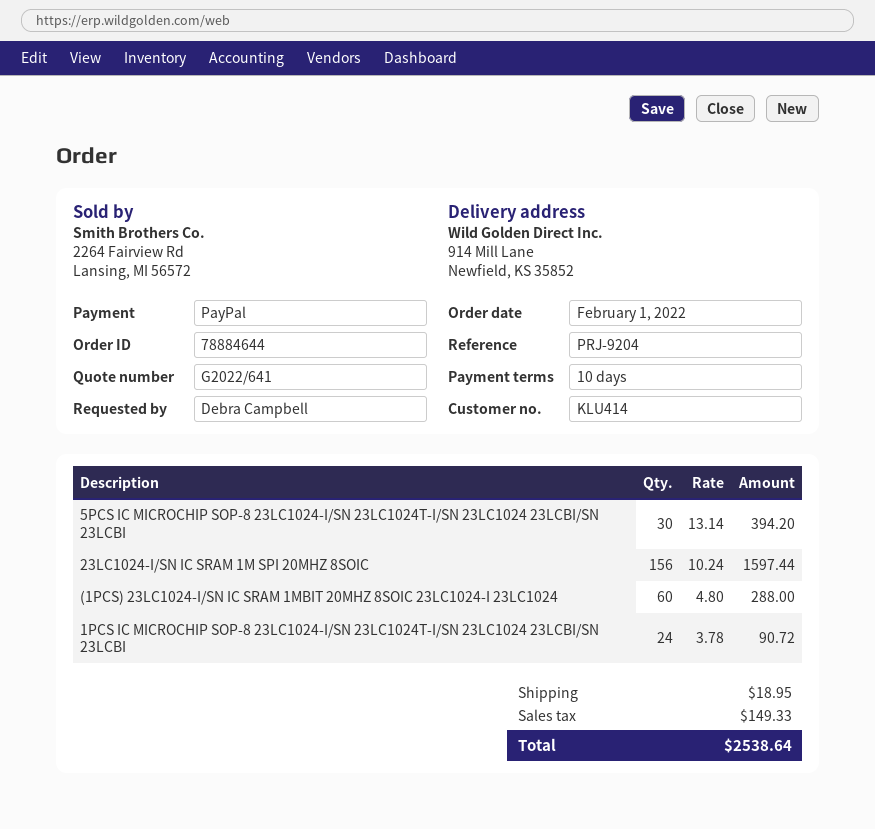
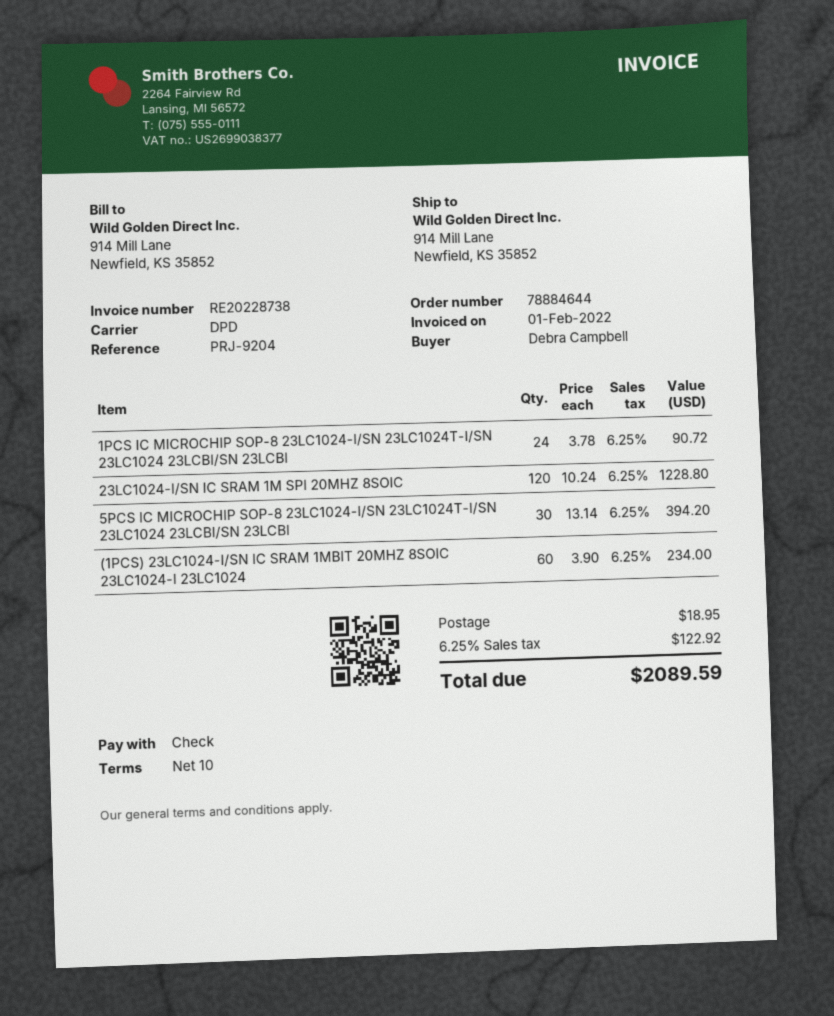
payment method: PayPal -> cheque
23LC1024-I/SN IC SRAM 1M SPI 20MHZ 8SOIC: 156 x 10.24 = 1597.44 -> 120 x 10.24 = 1228.80
(1PCS) 23LC1024-I/SN IC SRAM 1MBIT 20MHZ 8SOIC 23LC1024-I 23LC1024: 60 x 4.80 = 288.00 -> 60 x 3.90 = 234.00
tax: 149.33 -> 122.92
total: 2538.64 -> 2089.59

